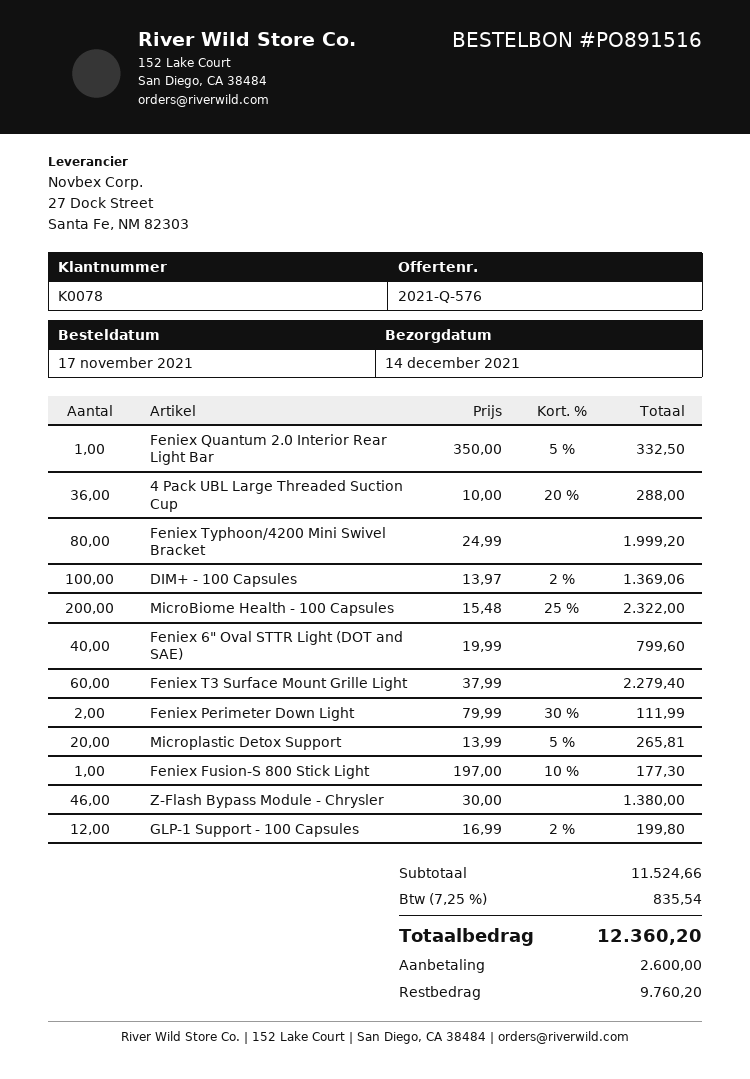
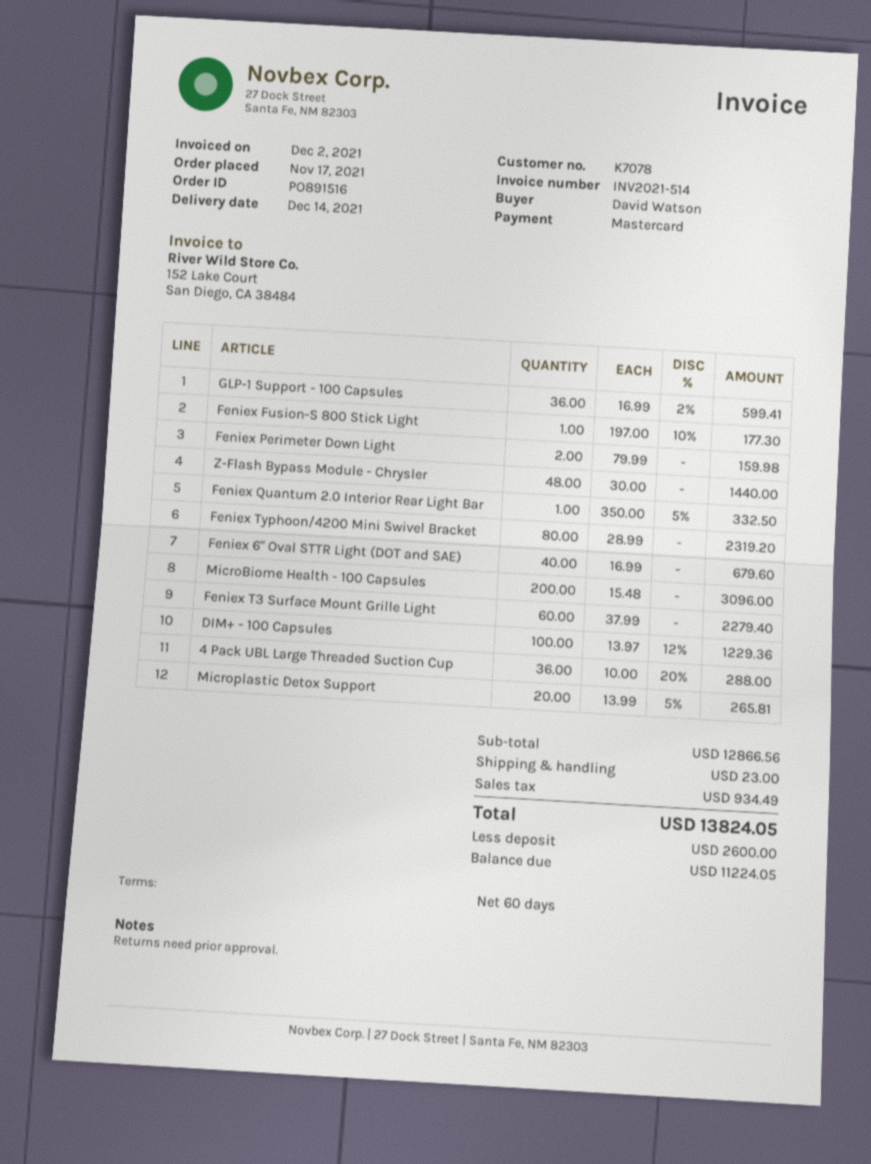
customer number: K0078 -> K7078
Feniex Typhoon/4200 Mini Swivel Bracket: 80 x 24.99 = 1999.20 -> 80 x 28.99 = 2319.20
DIM+ - 100 Capsules: 100 x 13.97 - 2% = 1369.06 -> 100 x 13.97 - 12% = 1229.36
MicroBiome Health - 100 Capsules: 200 x 15.48 - 25% = 2322.00 -> 200 x 15.48 = 3096.00
Feniex 6" Oval STTR Light (DOT and SAE): 40 x 19.99 = 799.60 -> 40 x 16.99 = 679.60
Feniex Perimeter Down Light: 2 x 79.99 - 30% = 111.99 -> 2 x 79.99 = 159.98
Z-Flash Bypass Module - Chrysler: 46 x 30.00 = 1380.00 -> 48 x 30.00 = 1440.00
GLP-1 Support - 100 Capsules: 12 x 16.99 - 2% = 199.80 -> 36 x 16.99 - 2% = 599.41
subtotal: 11524.66 -> 12866.56
shipping: none -> 23.00
tax: 835.54 -> 934.49
total: 12360.20 -> 13824.05
balance: 9760.20 -> 11224.05

